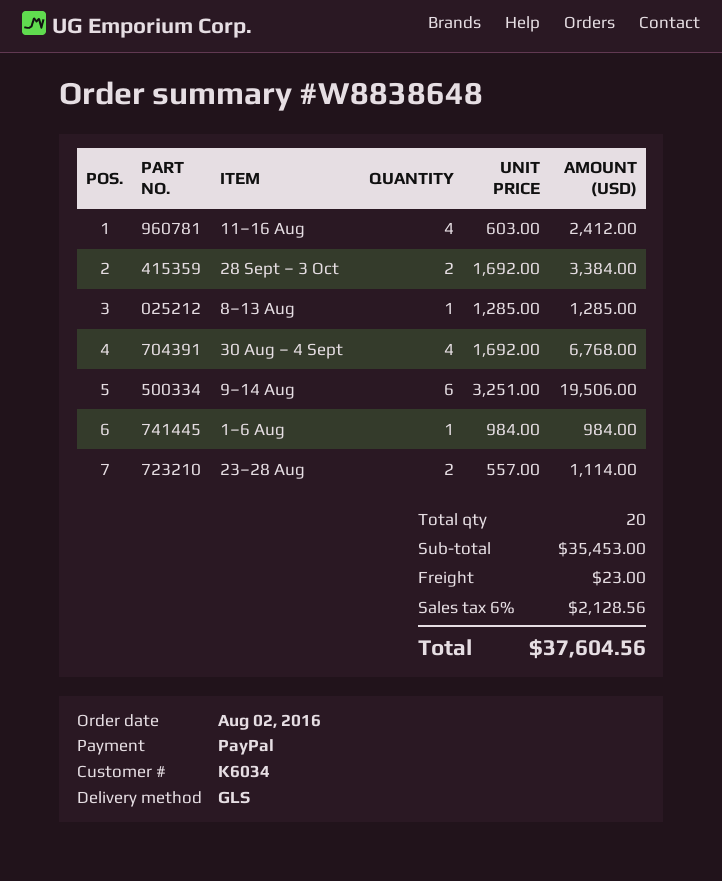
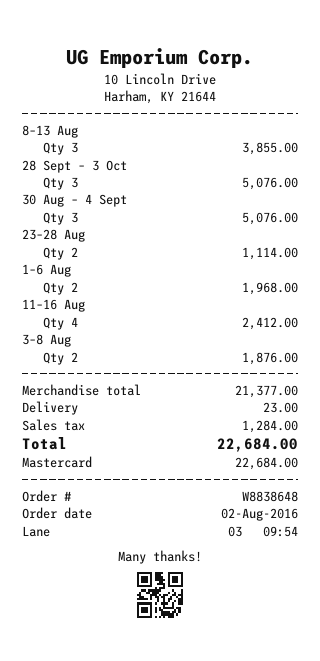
payment method: PayPal -> Mastercard
28 Sept – 3 Oct: 2 for 3384.00 -> 3 for 5076.00
8–13 Aug: 1 for 1285.00 -> 3 for 3855.00
30 Aug – 4 Sept: 4 for 6768.00 -> 3 for 5076.00
9–14 Aug: 6 for 19506.00 -> none
1–6 Aug: 1 for 984.00 -> 2 for 1968.00
3–8 Aug: none -> 2 for 1876.00
subtotal: 35453.00 -> 21377.00
tax: 2128.56 -> 1284.00
total: 37604.56 -> 22684.00

